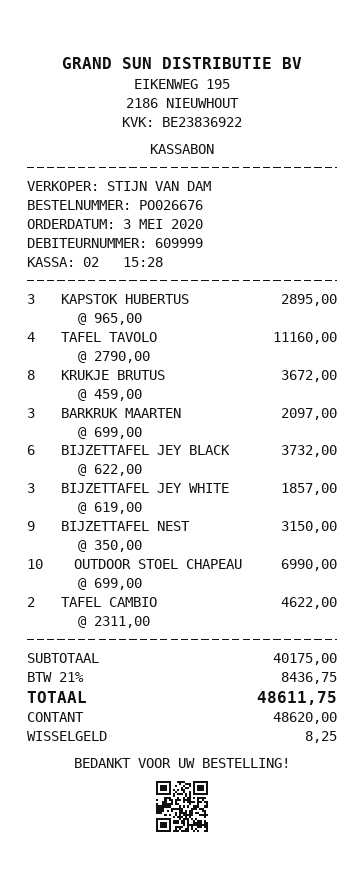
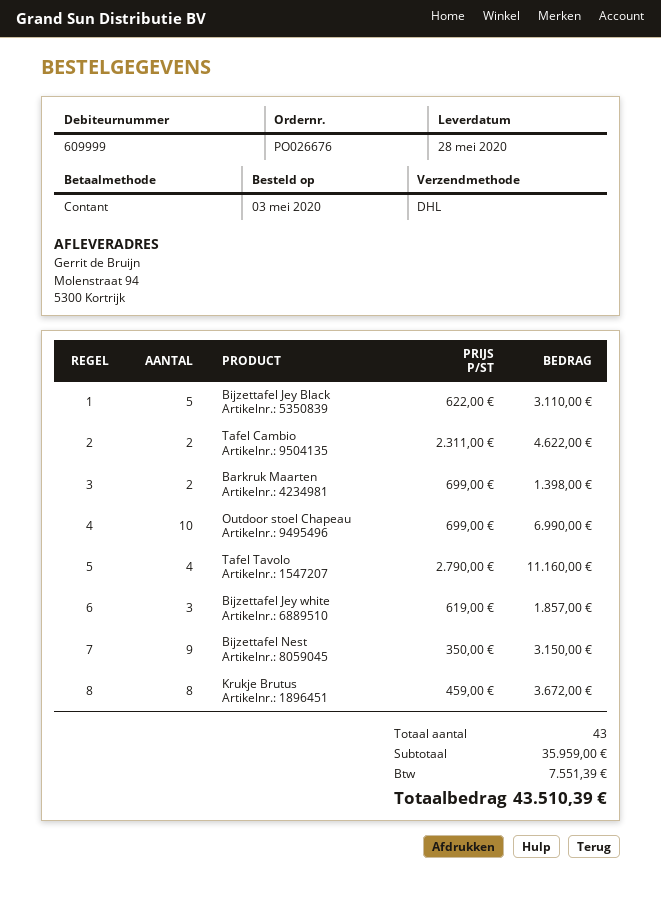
KAPSTOK HUBERTUS: 3 x 965.00 = 2895.00 -> none
BARKRUK MAARTEN: 3 x 699.00 = 2097.00 -> 2 x 699.00 = 1398.00
BIJZETTAFEL JEY BLACK: 6 x 622.00 = 3732.00 -> 5 x 622.00 = 3110.00
subtotal: 40175.00 -> 35959.00
tax: 8436.75 -> 7551.39
total: 48611.75 -> 43510.39

